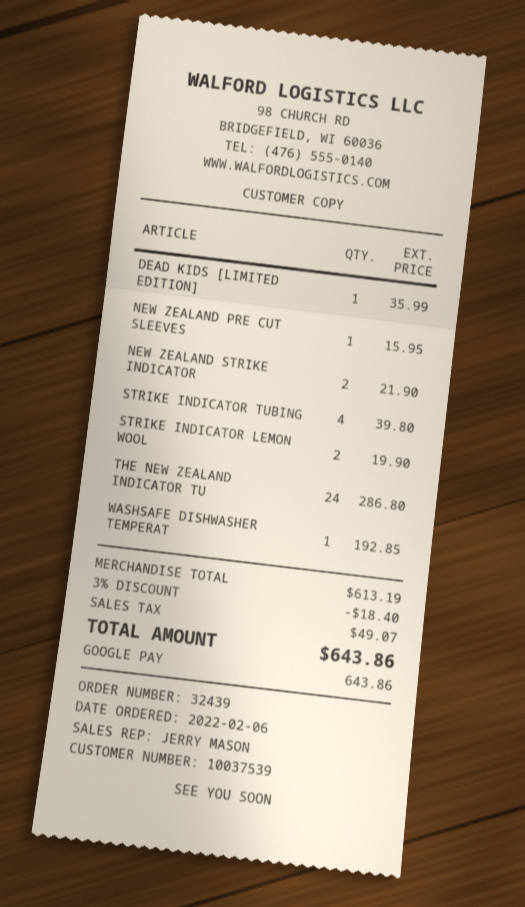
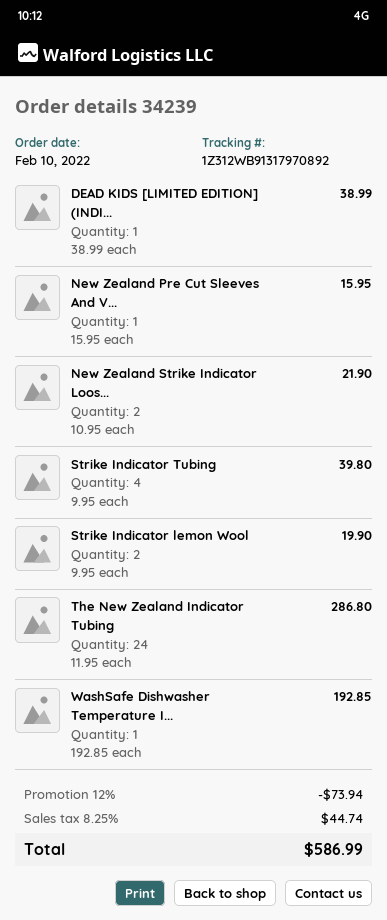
order number: 32439 -> 34239
order date: 2022-02-06 -> 2022-02-10
DEAD KIDS [LIMITED EDITION]: 1 for 35.99 -> 1 for 38.99
discount: 3% = 18.40 -> 12% = 73.94
tax: 49.07 -> 44.74
total: 643.86 -> 586.99

